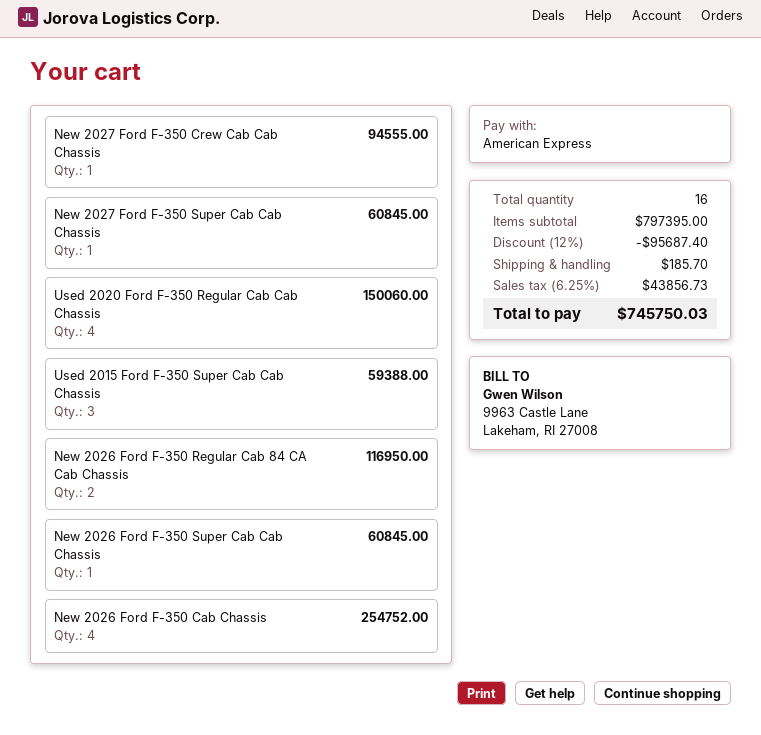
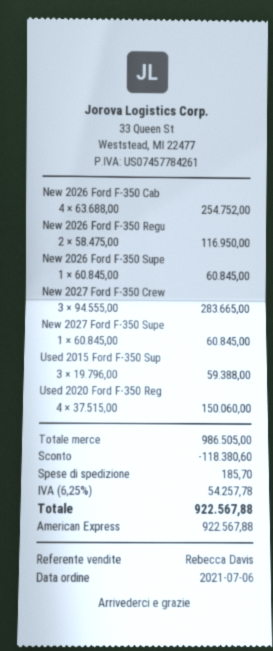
New 2027 Ford F-350 Crew Cab Cab Chassis: 1 for 94555.00 -> 3 for 283665.00
subtotal: 797395.00 -> 986505.00
discount: 95687.40 -> 118380.60
tax: 6.25% = 43856.73 -> 6.25% = 54257.78
total: 745750.03 -> 922567.88

